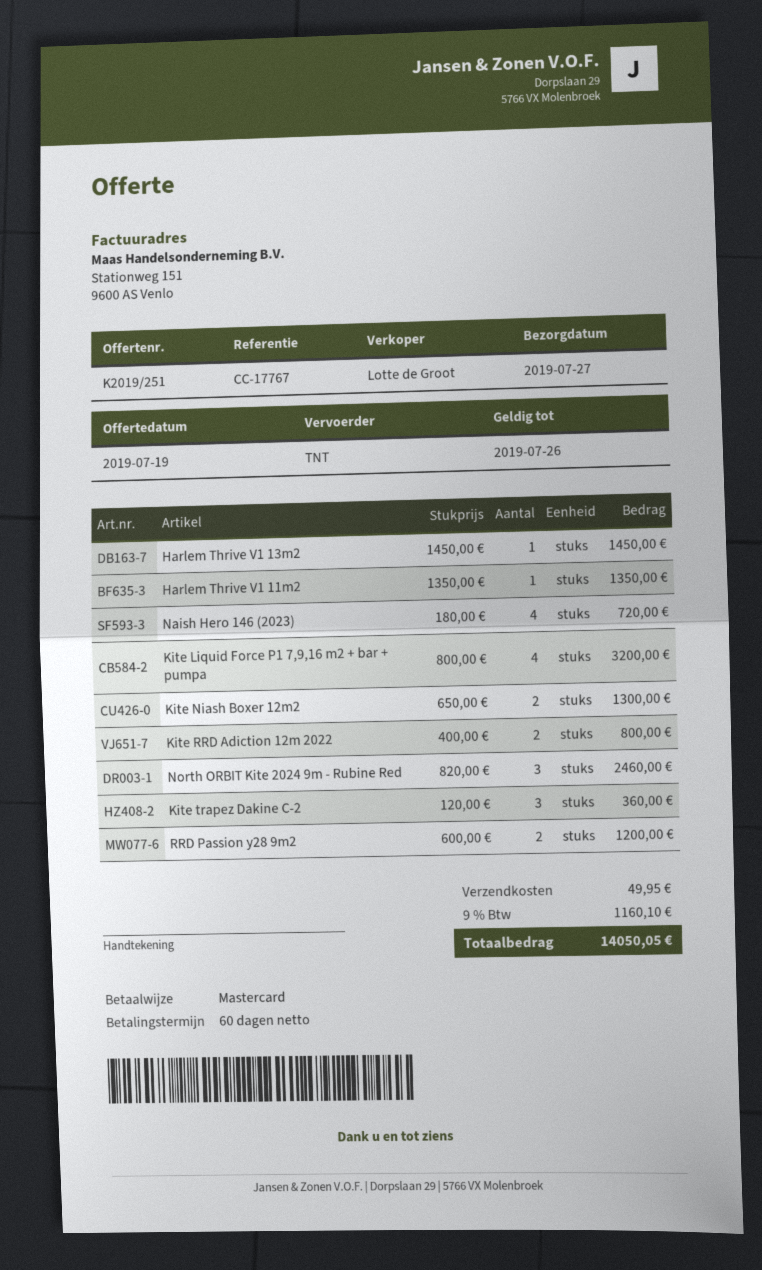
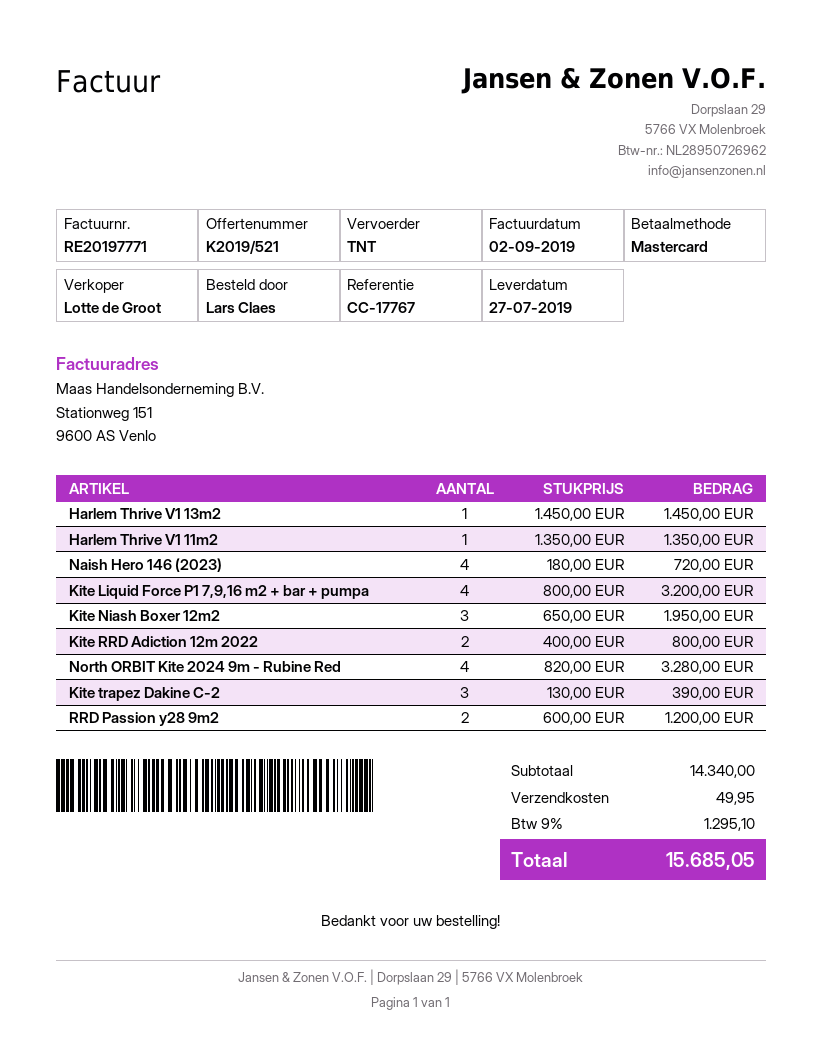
quote number: K2019/251 -> K2019/521
Kite Niash Boxer 12m2: 2 x 650.00 = 1300.00 -> 3 x 650.00 = 1950.00
North ORBIT Kite 2024 9m - Rubine Red: 3 x 820.00 = 2460.00 -> 4 x 820.00 = 3280.00
Kite trapez Dakine C-2: 3 x 120.00 = 360.00 -> 3 x 130.00 = 390.00
tax: 9% = 1160.10 -> 9% = 1295.10
total: 14050.05 -> 15685.05

